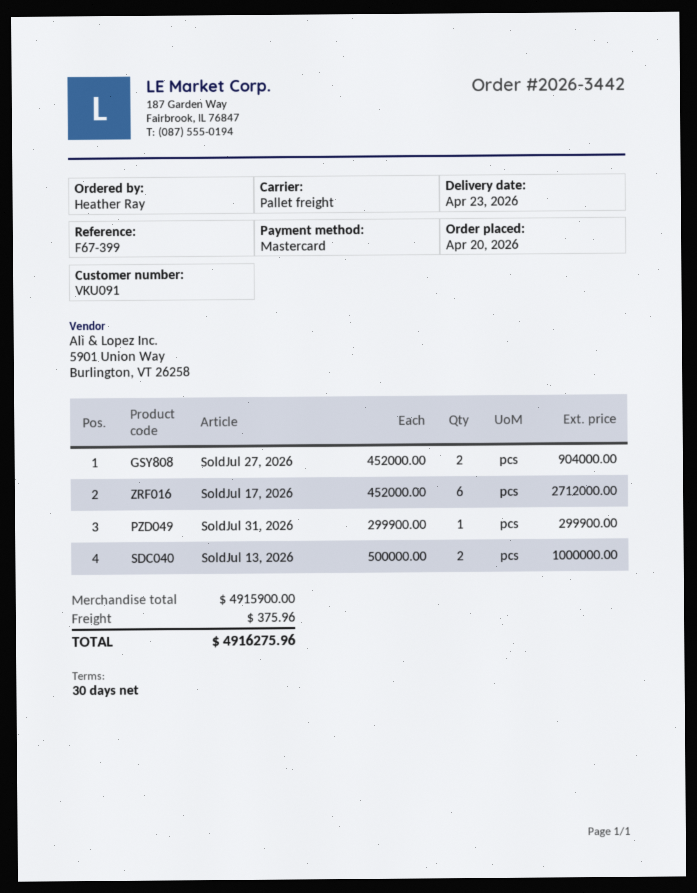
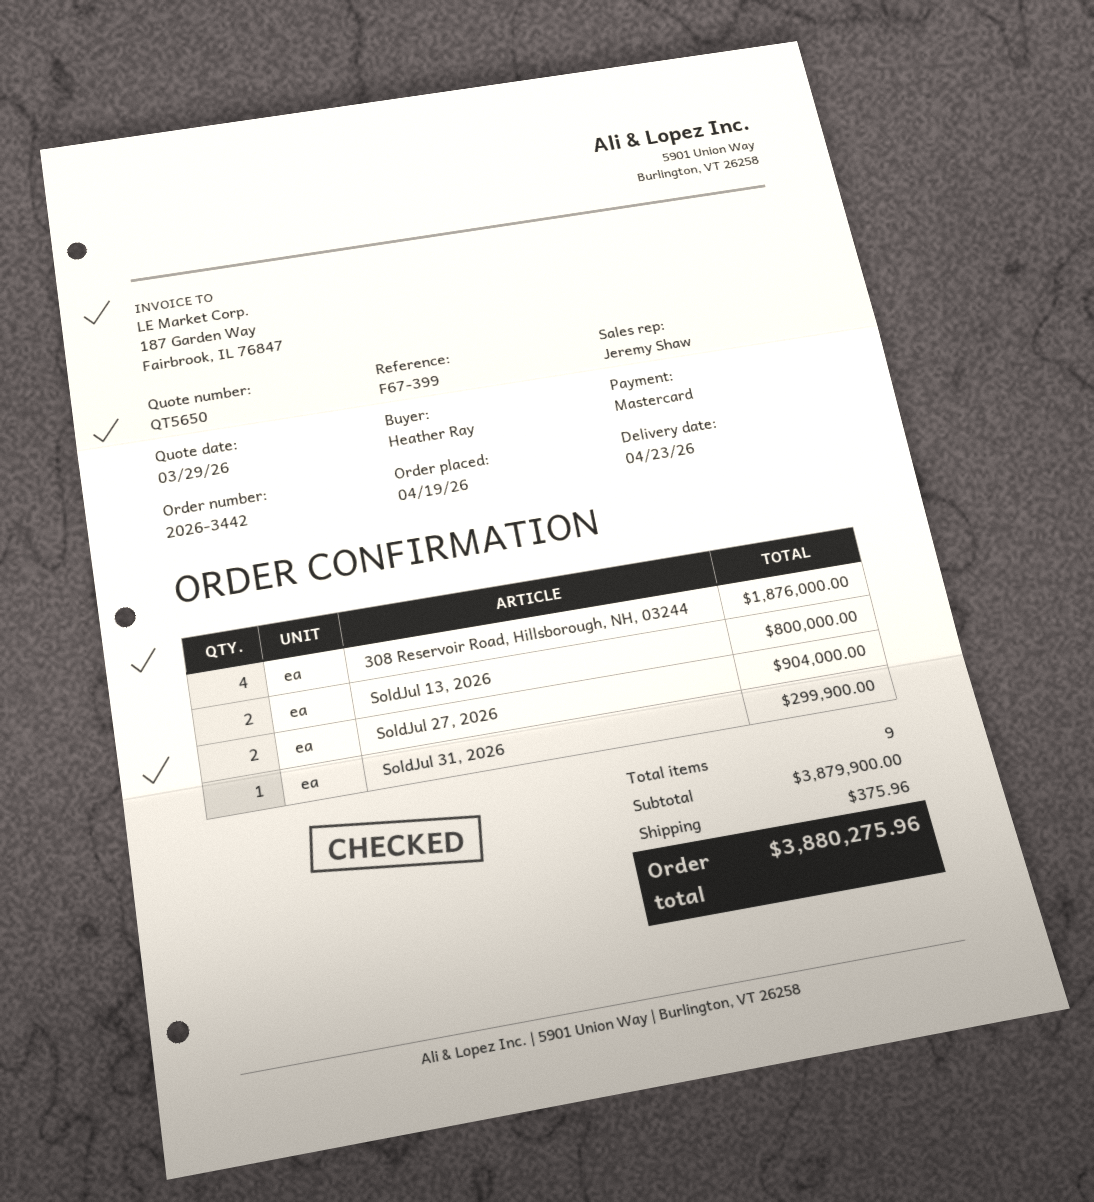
order date: 2026-04-20 -> 2026-04-19
SoldJul 17, 2026: 6 for 2712000.00 -> none
SoldJul 13, 2026: 2 for 1000000.00 -> 2 for 800000.00
308 Reservoir Road, Hillsborough, NH, 03244: none -> 4 for 1876000.00
subtotal: 4915900.00 -> 3879900.00
total: 4916275.96 -> 3880275.96

